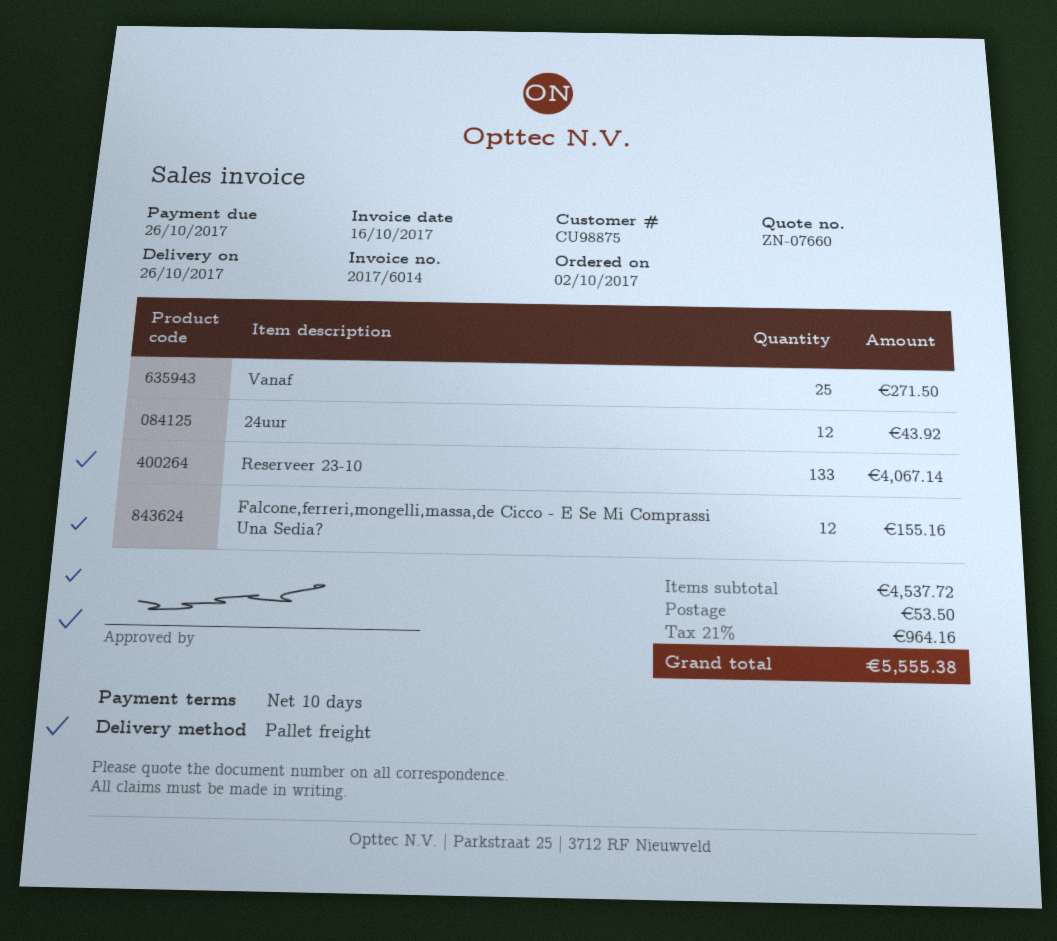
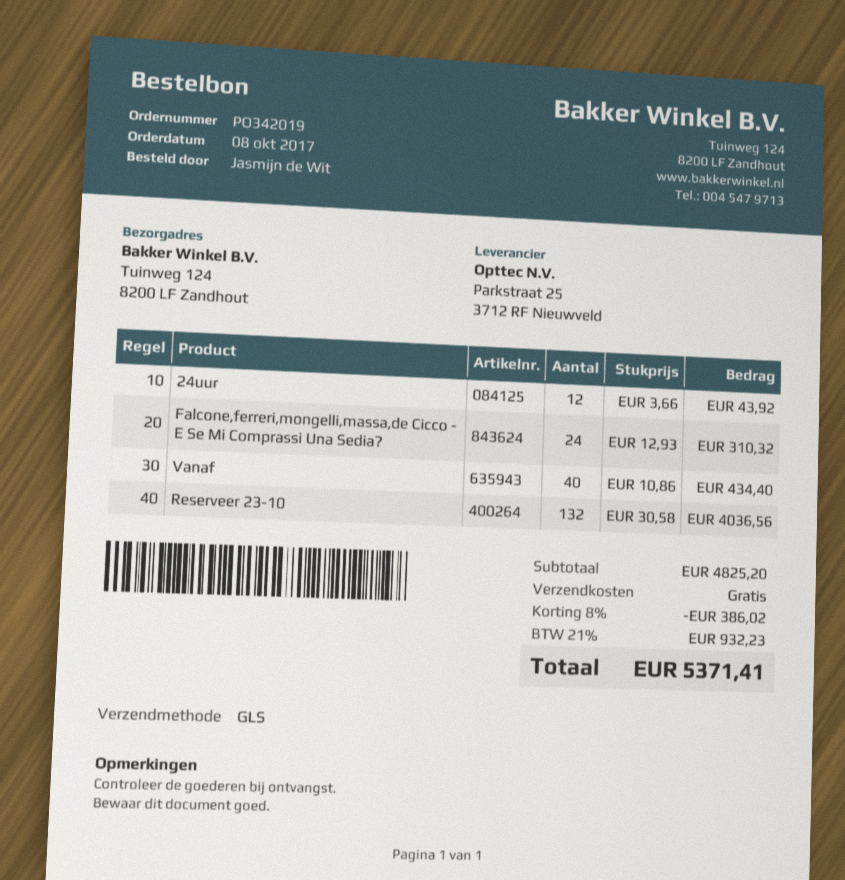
order date: 2017-10-02 -> 2017-10-08
shipping method: pallet freight -> GLS
Vanaf: 25 for 271.50 -> 40 for 434.40
Reserveer 23-10: 133 for 4067.14 -> 132 for 4036.56
Falcone,ferreri,mongelli,massa,de Cicco - E Se Mi Comprassi Una Sedia?: 12 for 155.16 -> 24 for 310.32
subtotal: 4537.72 -> 4825.20
discount: none -> 8% = 386.02
shipping: 53.50 -> 0.00
tax: 21% = 964.16 -> 21% = 932.23
total: 5555.38 -> 5371.41

